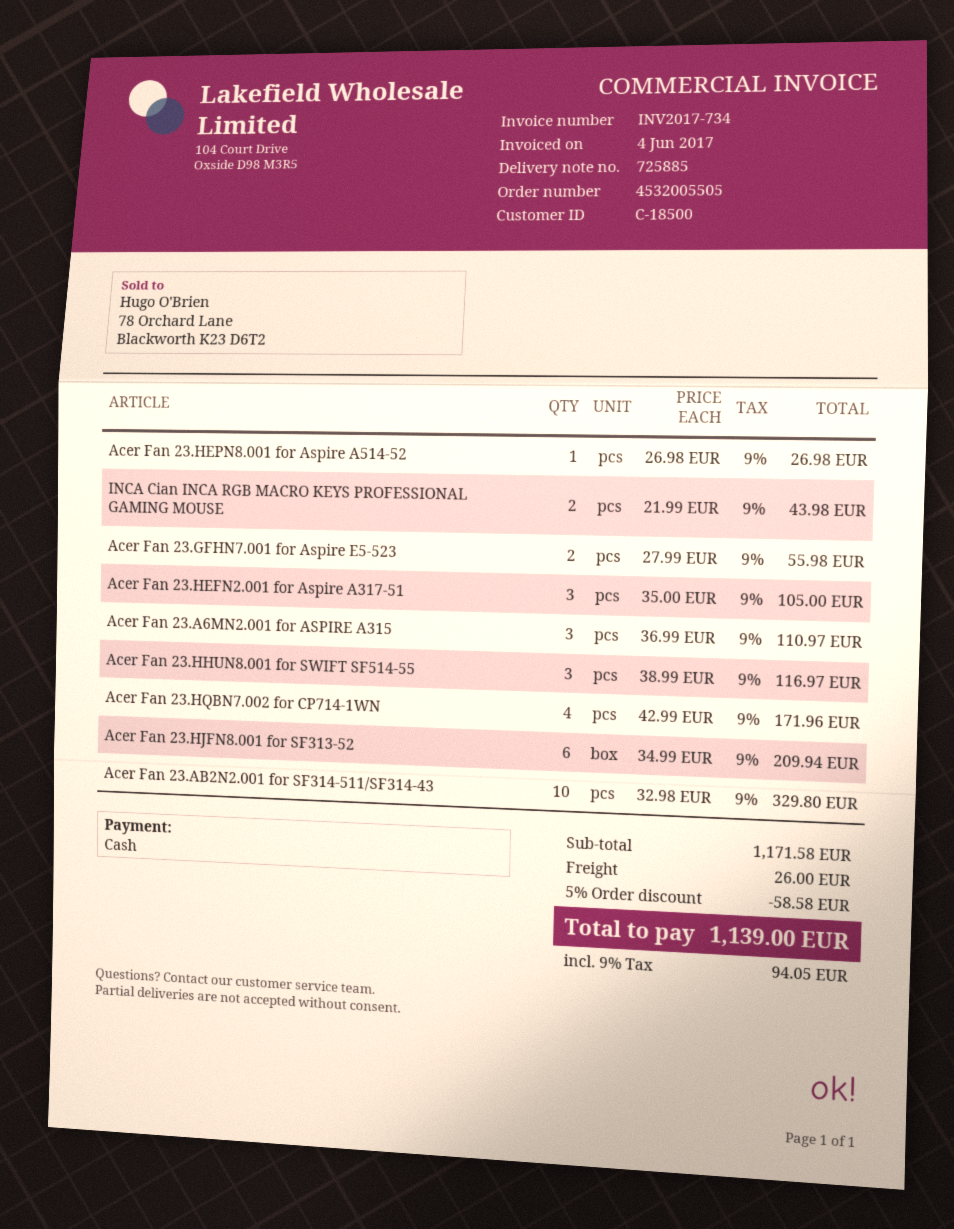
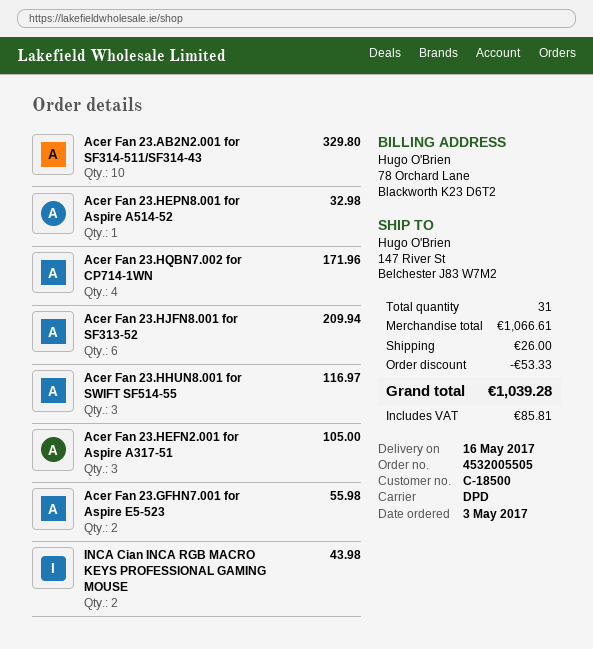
Acer Fan 23.HEPN8.001 for Aspire A514-52: 1 for 26.98 -> 1 for 32.98
Acer Fan 23.A6MN2.001 for ASPIRE A315: 3 for 110.97 -> none
subtotal: 1171.58 -> 1066.61
discount: 58.58 -> 53.33
tax: 94.05 -> 85.81
total: 1139.00 -> 1039.28

